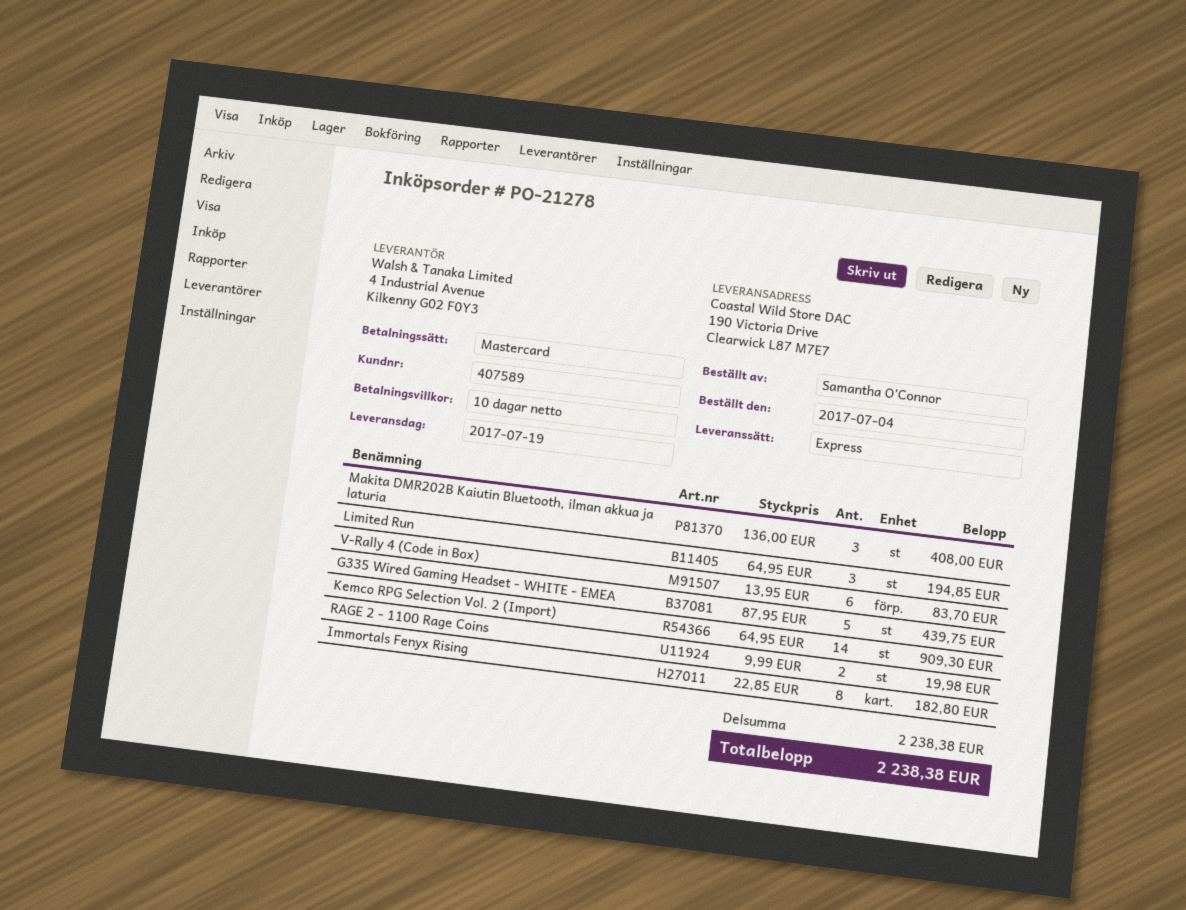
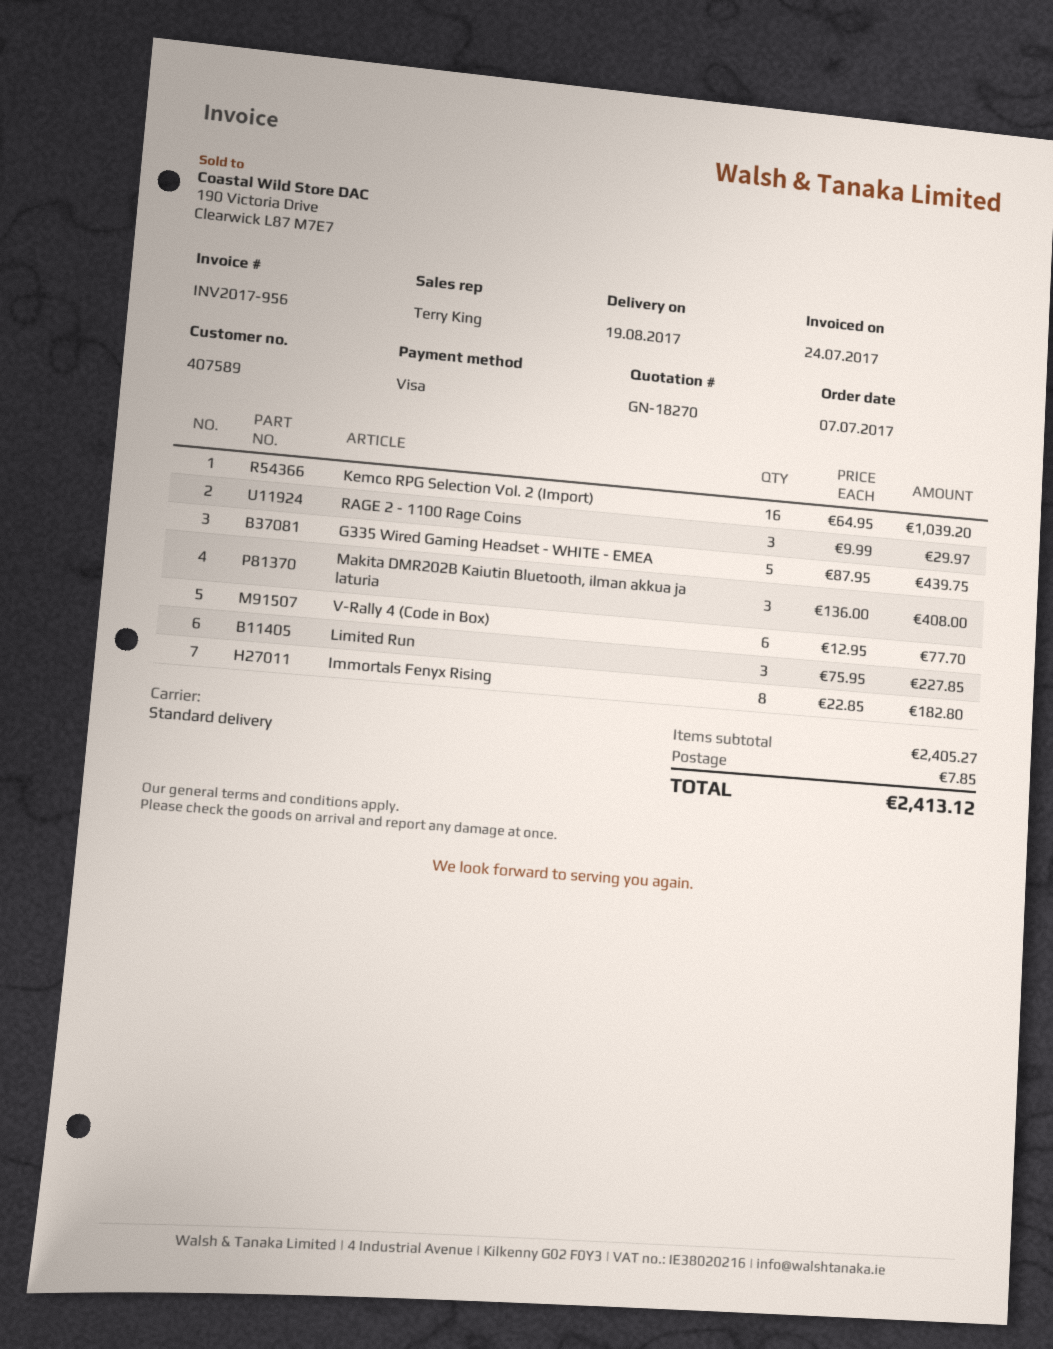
order date: 2017-07-04 -> 2017-07-07
delivery date: 2017-07-19 -> 2017-08-19
payment method: Mastercard -> Visa
shipping method: express -> standard
Limited Run: 3 x 64.95 = 194.85 -> 3 x 75.95 = 227.85
V-Rally 4 (Code in Box): 6 x 13.95 = 83.70 -> 6 x 12.95 = 77.70
Kemco RPG Selection Vol. 2 (Import): 14 x 64.95 = 909.30 -> 16 x 64.95 = 1039.20
RAGE 2 - 1100 Rage Coins: 2 x 9.99 = 19.98 -> 3 x 9.99 = 29.97
subtotal: 2238.38 -> 2405.27
shipping: none -> 7.85
total: 2238.38 -> 2413.12

